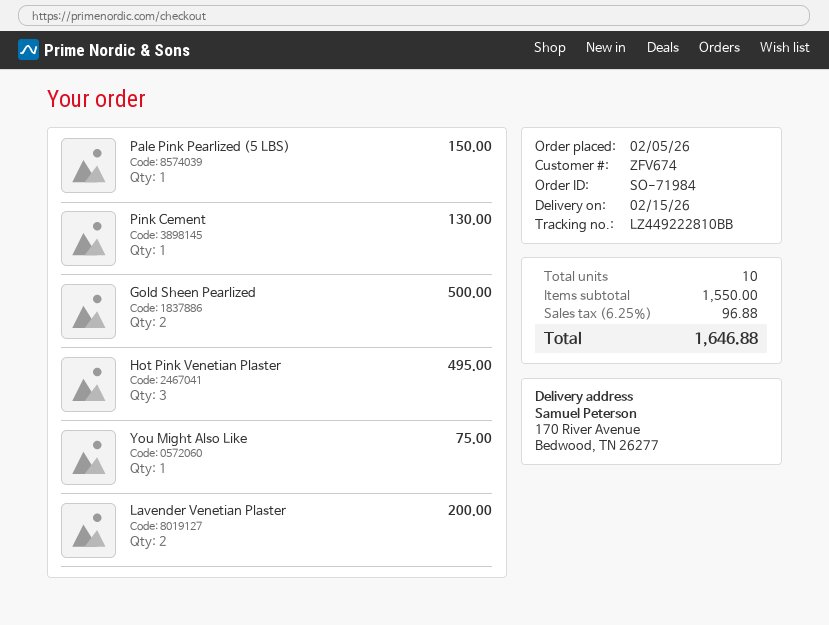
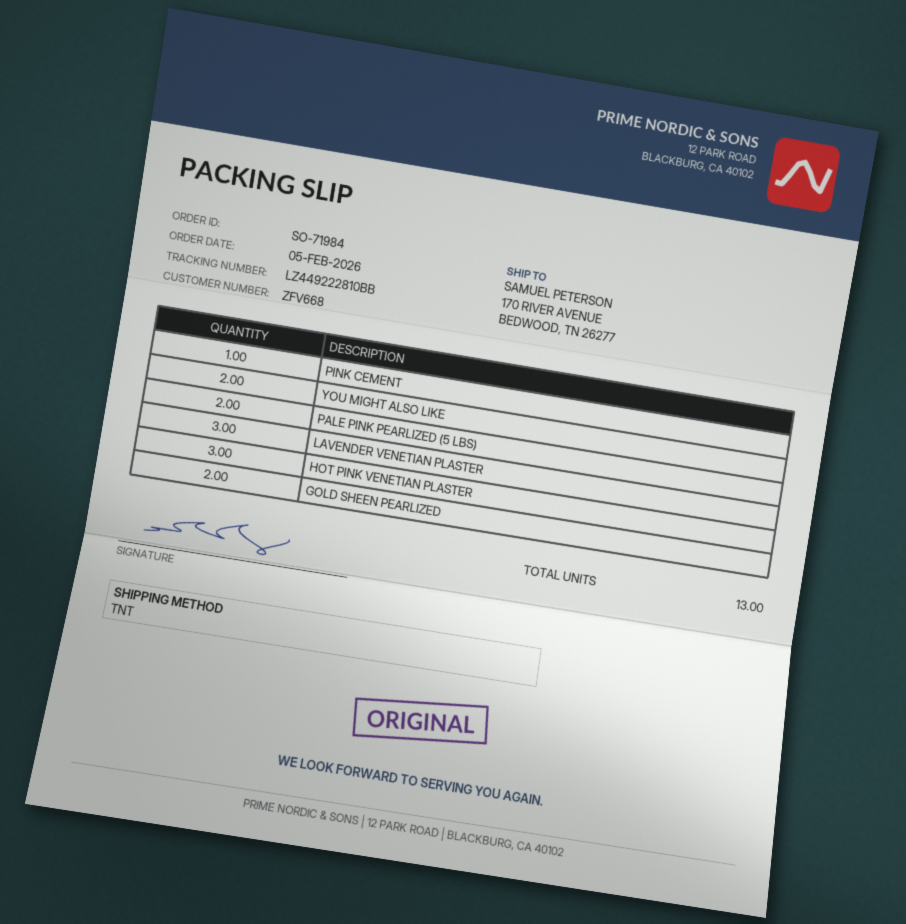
customer number: ZFV674 -> ZFV668
Pale Pink Pearlized (5 LBS): 1 -> 2
You Might Also Like: 1 -> 2
Lavender Venetian Plaster: 2 -> 3
total quantity: 10 -> 13

